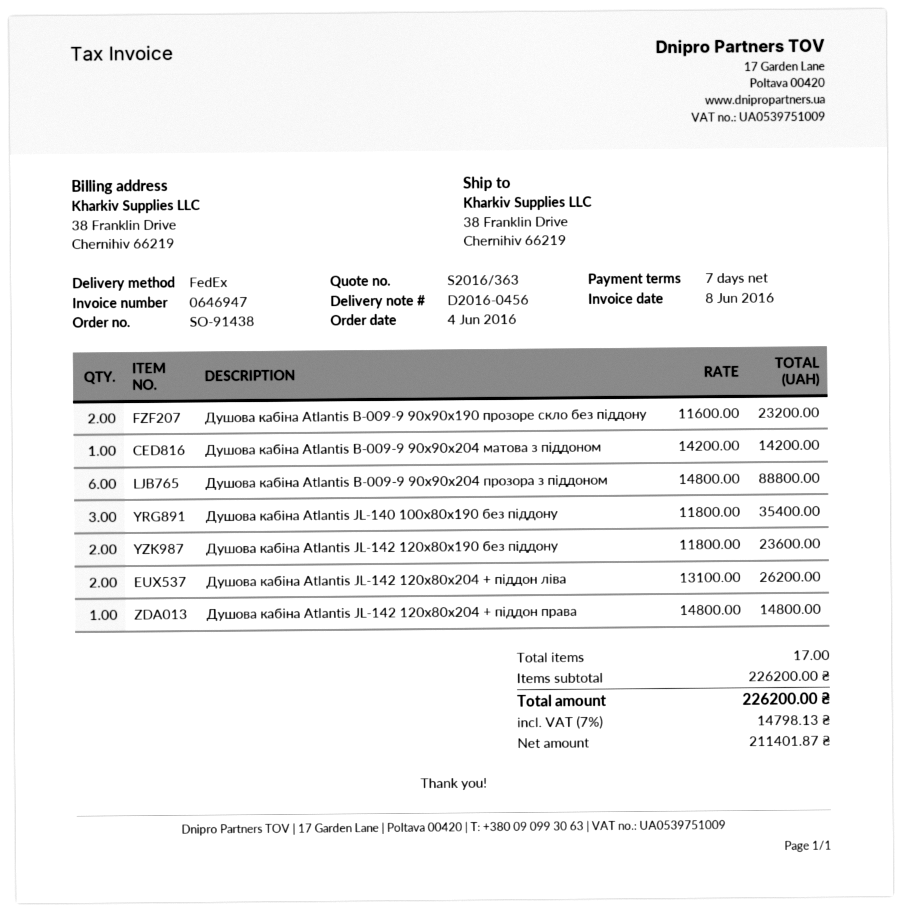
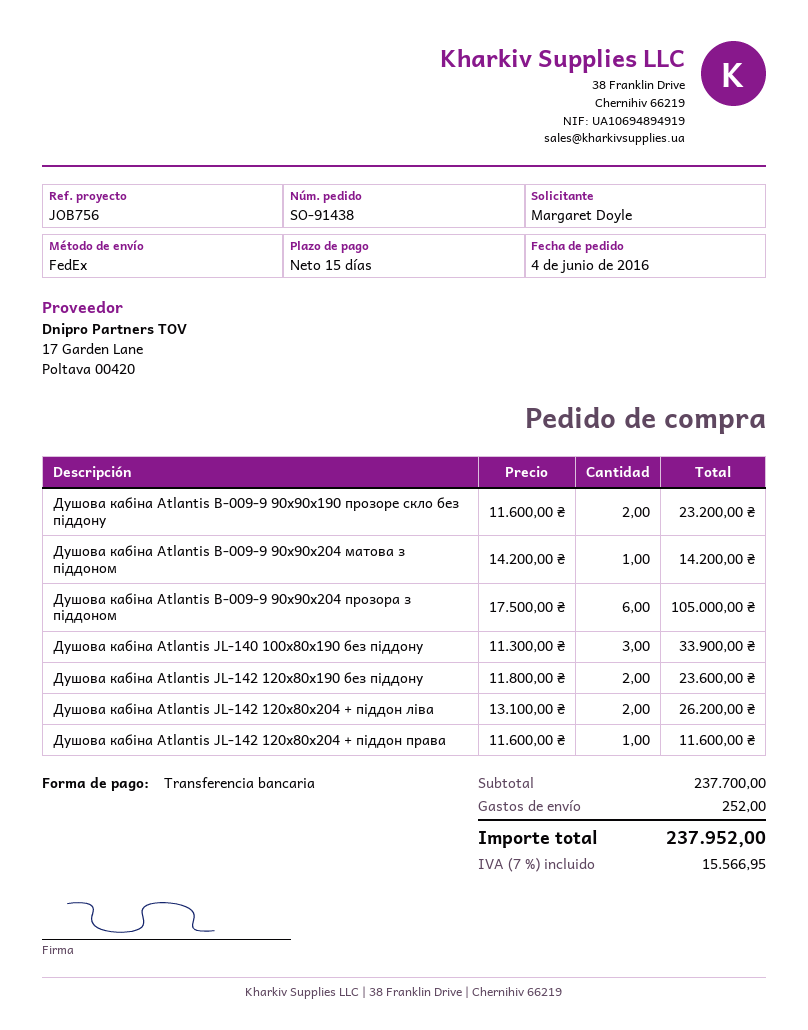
payment terms: 7 days -> 15 days
Душова кабіна Atlantis B-009-9 90х90х204 прозора з піддоном: 6 x 14800.00 = 88800.00 -> 6 x 17500.00 = 105000.00
Душова кабіна Atlantis JL-140 100х80х190 без піддону: 3 x 11800.00 = 35400.00 -> 3 x 11300.00 = 33900.00
Душова кабіна Atlantis JL-142 120х80х204 + піддон права: 1 x 14800.00 = 14800.00 -> 1 x 11600.00 = 11600.00
subtotal: 226200.00 -> 237700.00
shipping: none -> 252.00
tax: 7% = 14798.13 -> 7% = 15566.95
total: 226200.00 -> 237952.00

